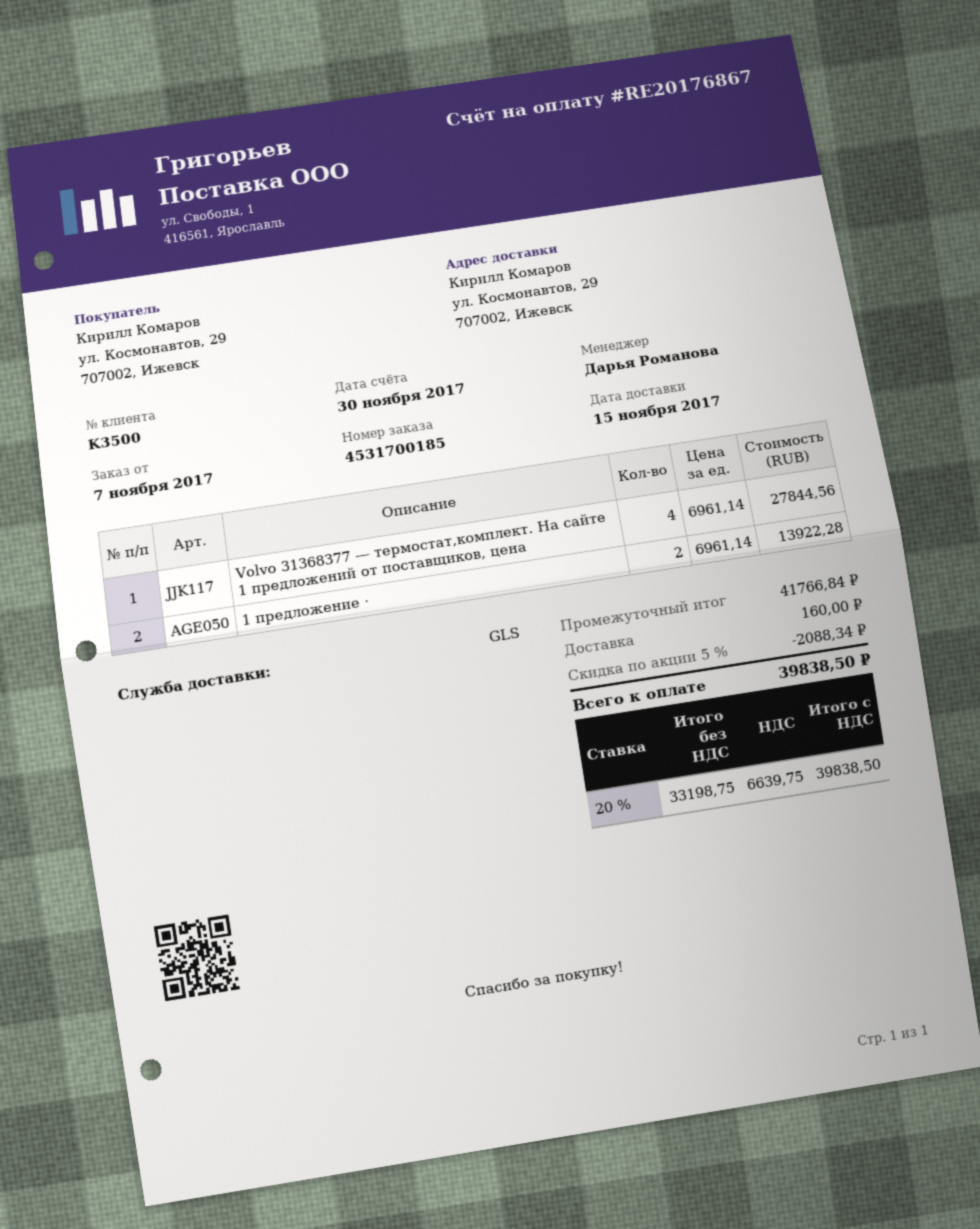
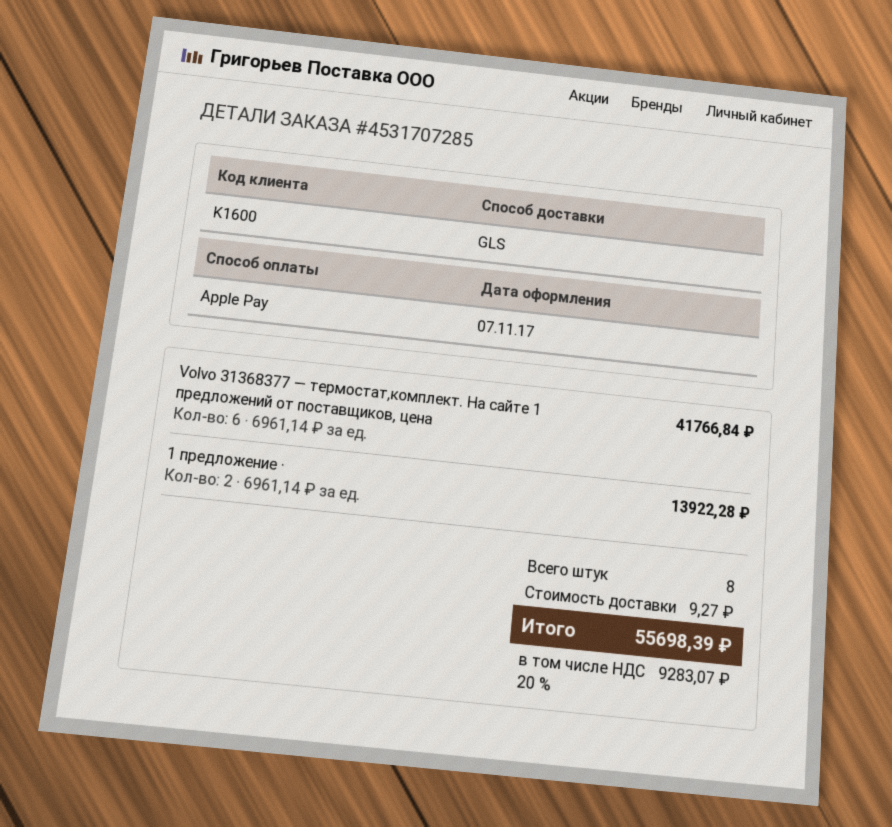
order number: 4531700185 -> 4531707285
customer number: K3500 -> K1600
Volvo 31368377 — термостат,комплект. На сайте 1 предложений от поставщиков, цена: 4 x 6961.14 = 27844.56 -> 6 x 6961.14 = 41766.84
discount: 5% = 2088.34 -> none
shipping: 160.00 -> 9.27
tax: 20% = 6639.75 -> 20% = 9283.07
total: 39838.50 -> 55698.39

